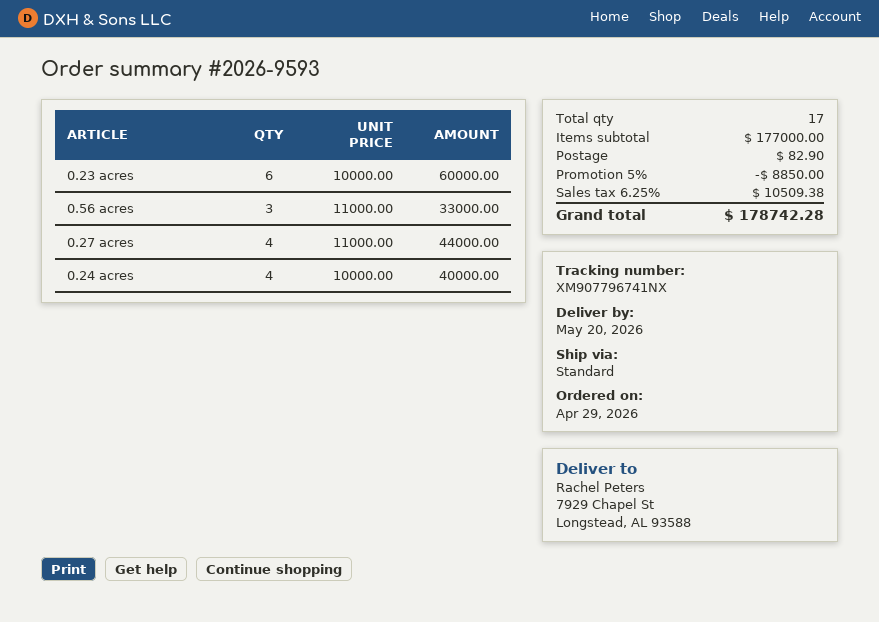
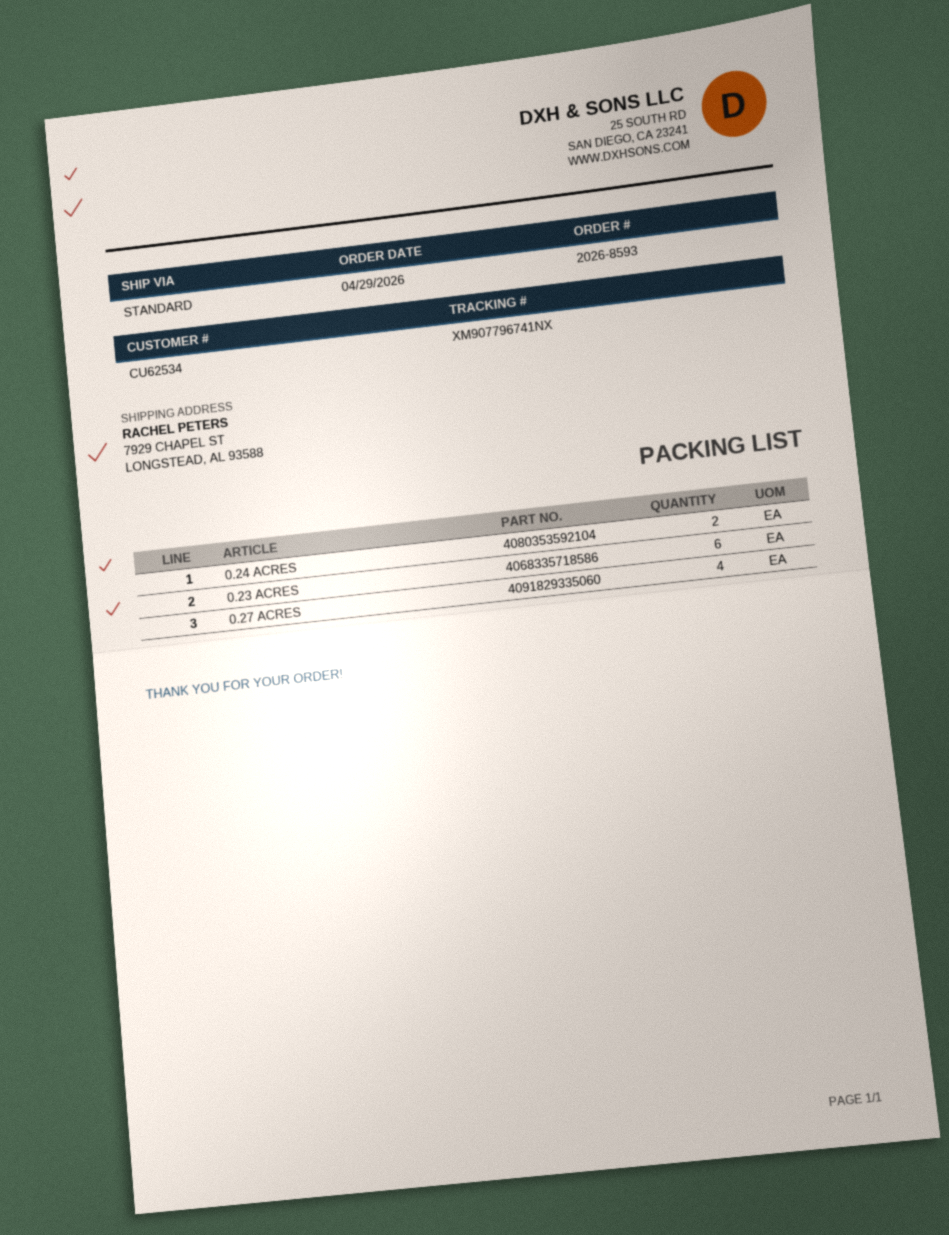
order number: 2026-9593 -> 2026-8593
0.56 acres: 3 -> none
0.24 acres: 4 -> 2

